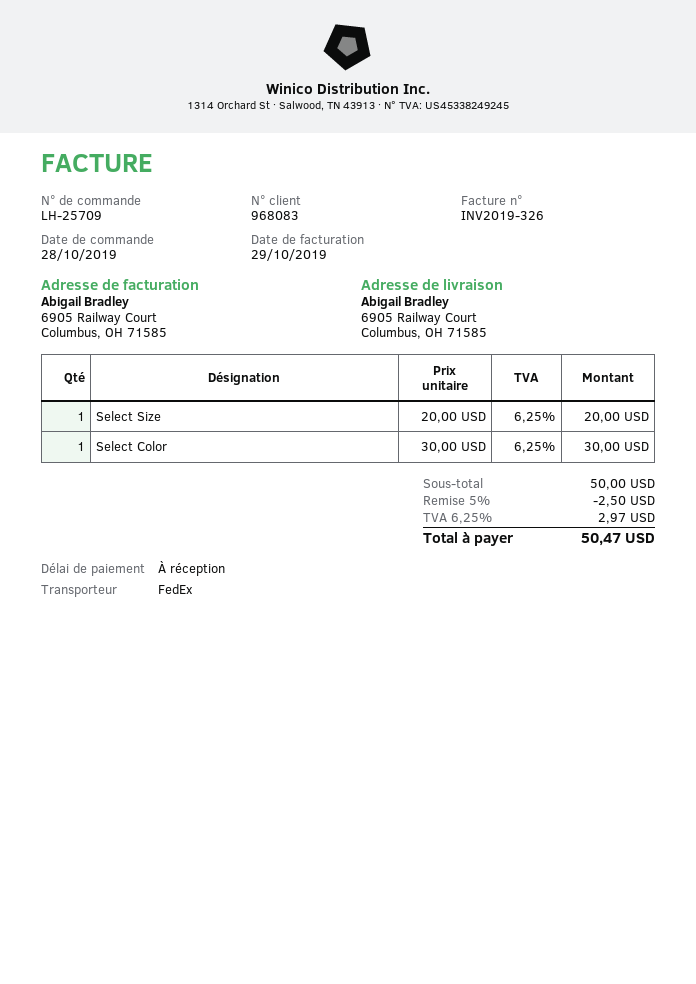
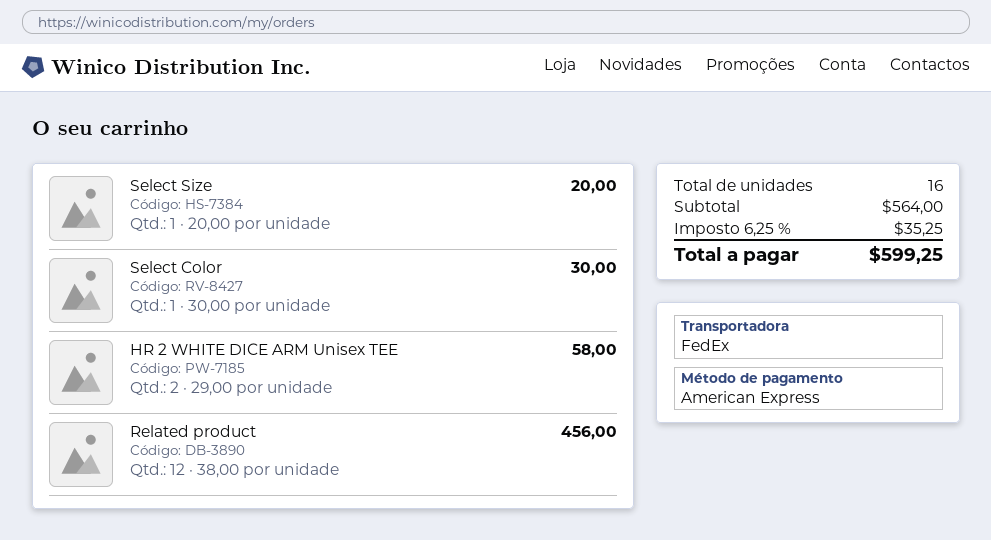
HR 2 WHITE DICE ARM Unisex TEE: none -> 2 x 29.00 = 58.00
Related product: none -> 12 x 38.00 = 456.00
subtotal: 50.00 -> 564.00
discount: 5% = 2.50 -> none
tax: 6.25% = 2.97 -> 6.25% = 35.25
total: 50.47 -> 599.25

